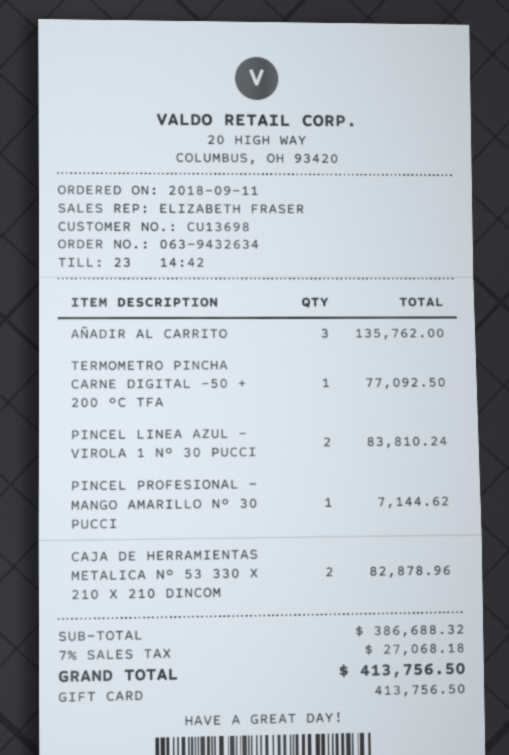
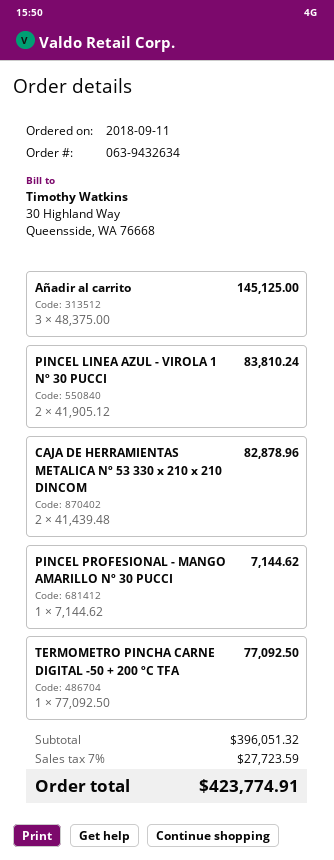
AÑADIR AL CARRITO: 3 for 135762.00 -> 3 for 145125.00
subtotal: 386688.32 -> 396051.32
tax: 7% = 27068.18 -> 7% = 27723.59
total: 413756.50 -> 423774.91

